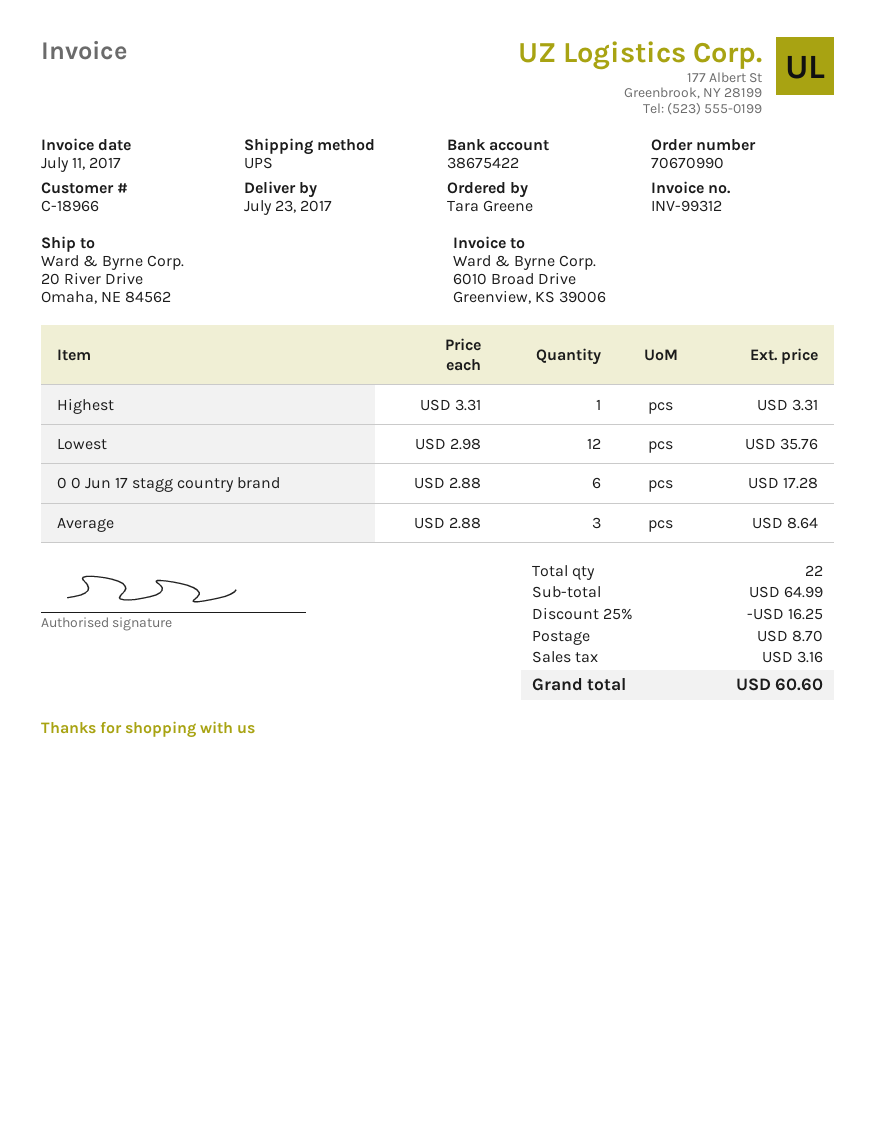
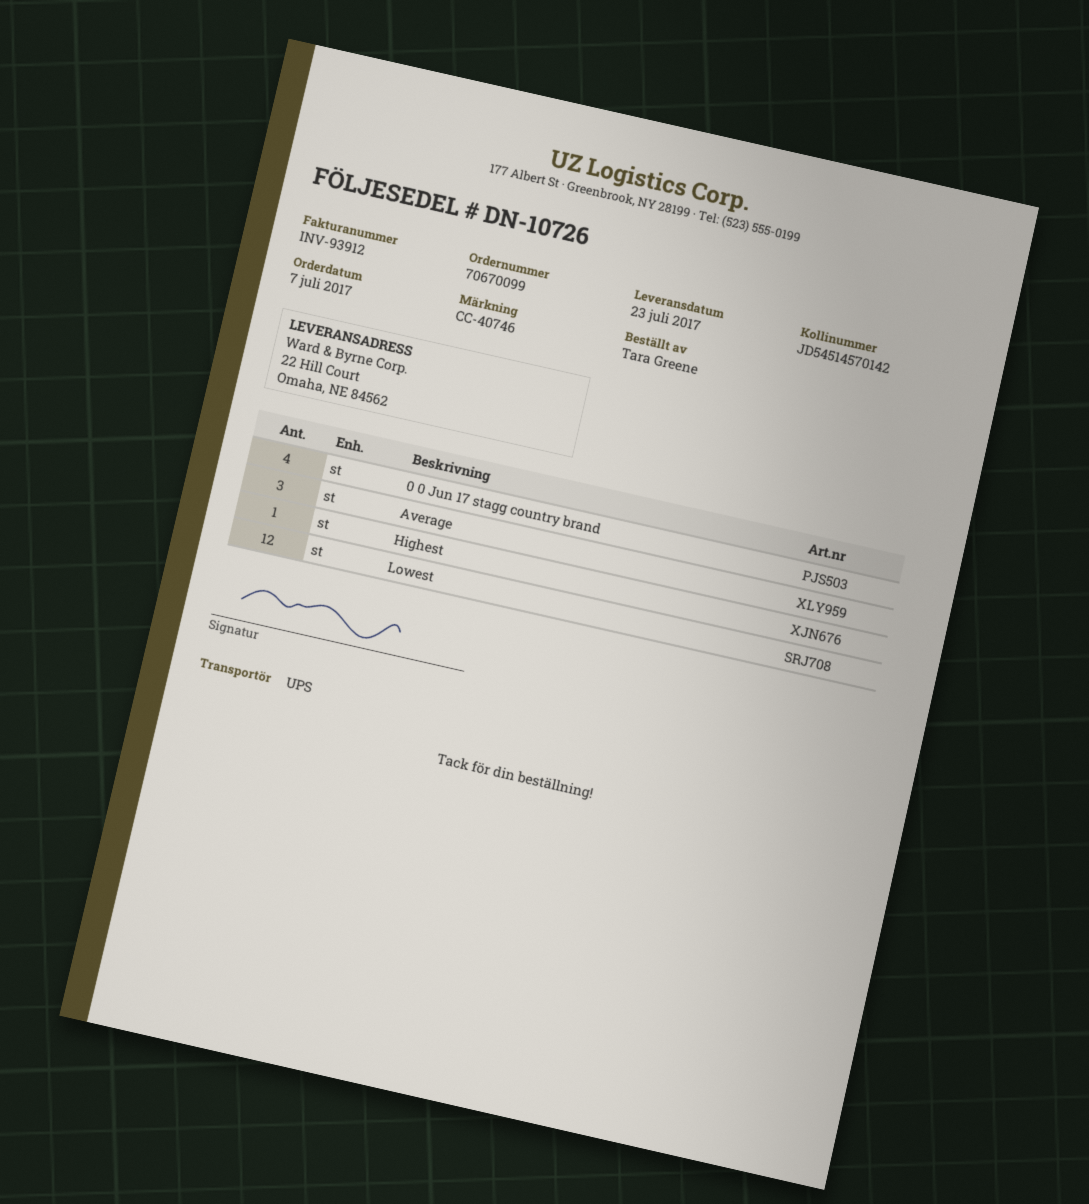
order number: 70670990 -> 70670099
invoice number: INV-99312 -> INV-93912
ship to: 20 River Drive, Omaha, NE 84562 -> 22 Hill Court, Omaha, NE 84562
0 0 Jun 17 stagg country brand: 6 -> 4

